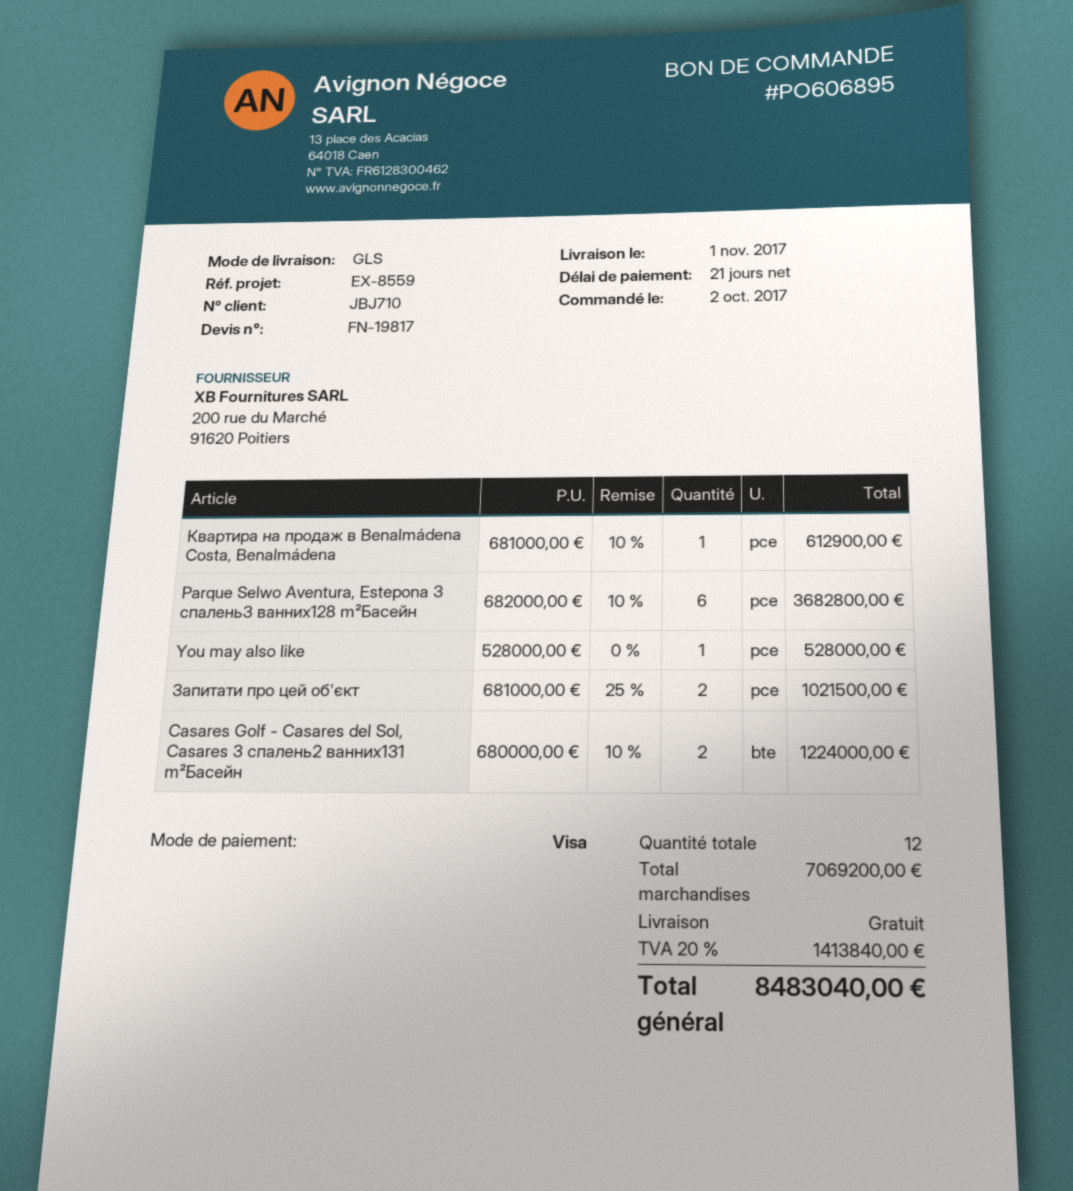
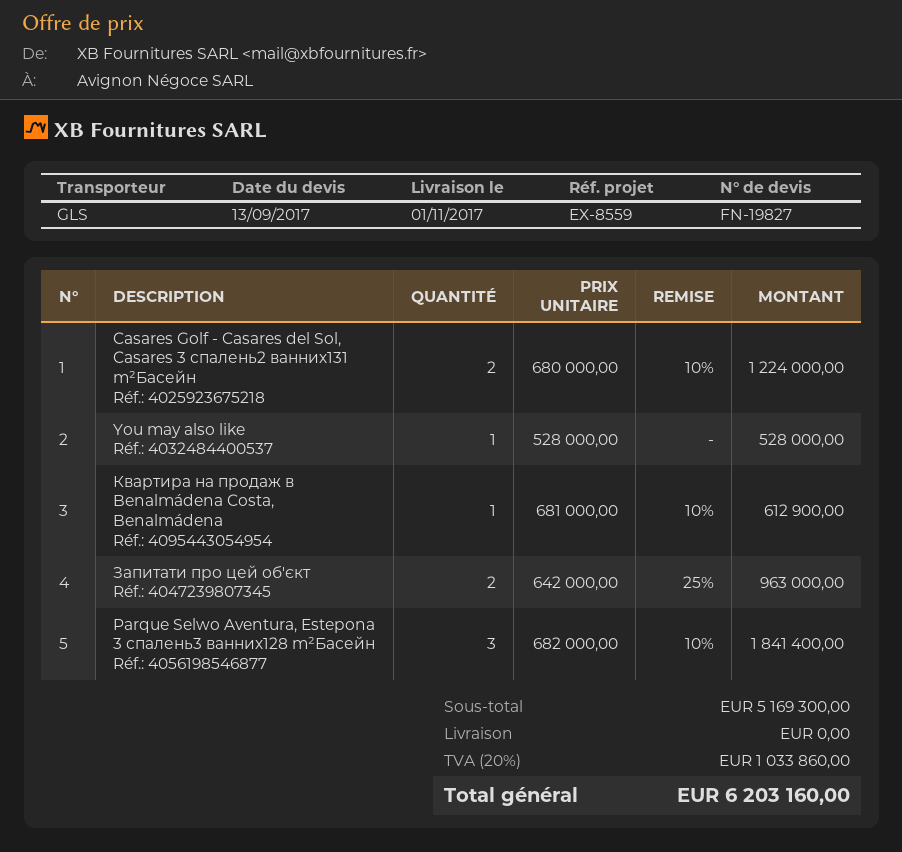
quote number: FN-19817 -> FN-19827
Parque Selwo Aventura, Estepona 3 спалень3 ванних128 m²Басейн: 6 x 682000.00 - 10% = 3682800.00 -> 3 x 682000.00 - 10% = 1841400.00
Запитати про цей об'єкт: 2 x 681000.00 - 25% = 1021500.00 -> 2 x 642000.00 - 25% = 963000.00
subtotal: 7069200.00 -> 5169300.00
tax: 20% = 1413840.00 -> 20% = 1033860.00
total: 8483040.00 -> 6203160.00

